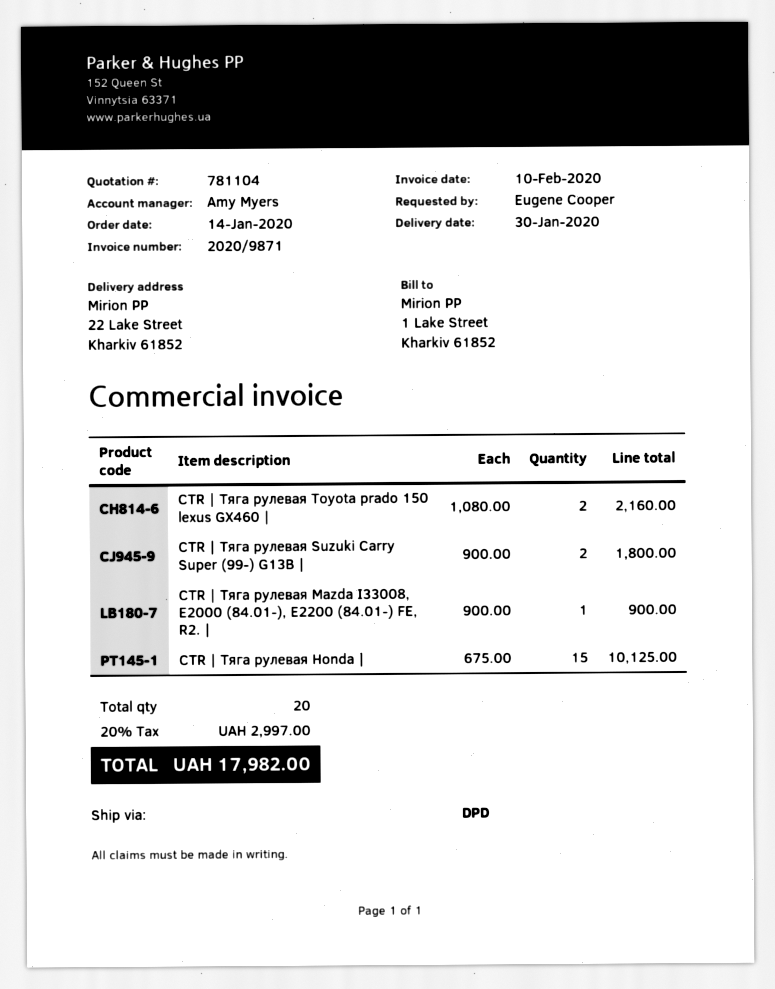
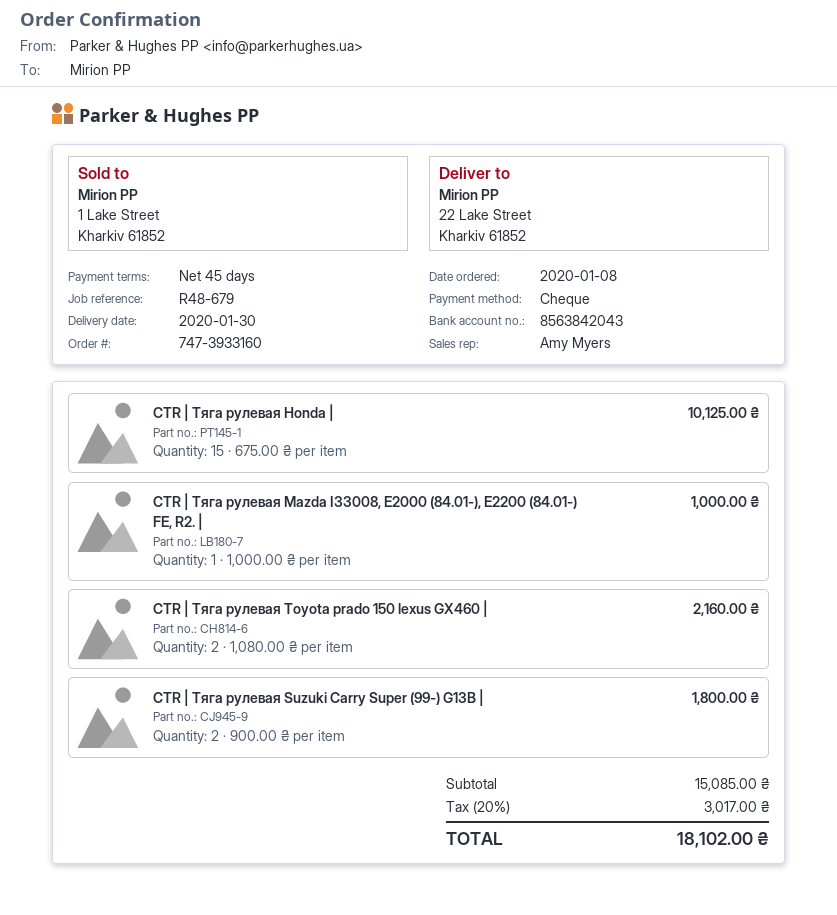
order date: 2020-01-14 -> 2020-01-08
CTR | Тяга рулевая Mazda I33008, E2000 (84.01-), E2200 (84.01-) FE, R2. |: 1 x 900.00 = 900.00 -> 1 x 1000.00 = 1000.00
tax: 20% = 2997.00 -> 20% = 3017.00
total: 17982.00 -> 18102.00

